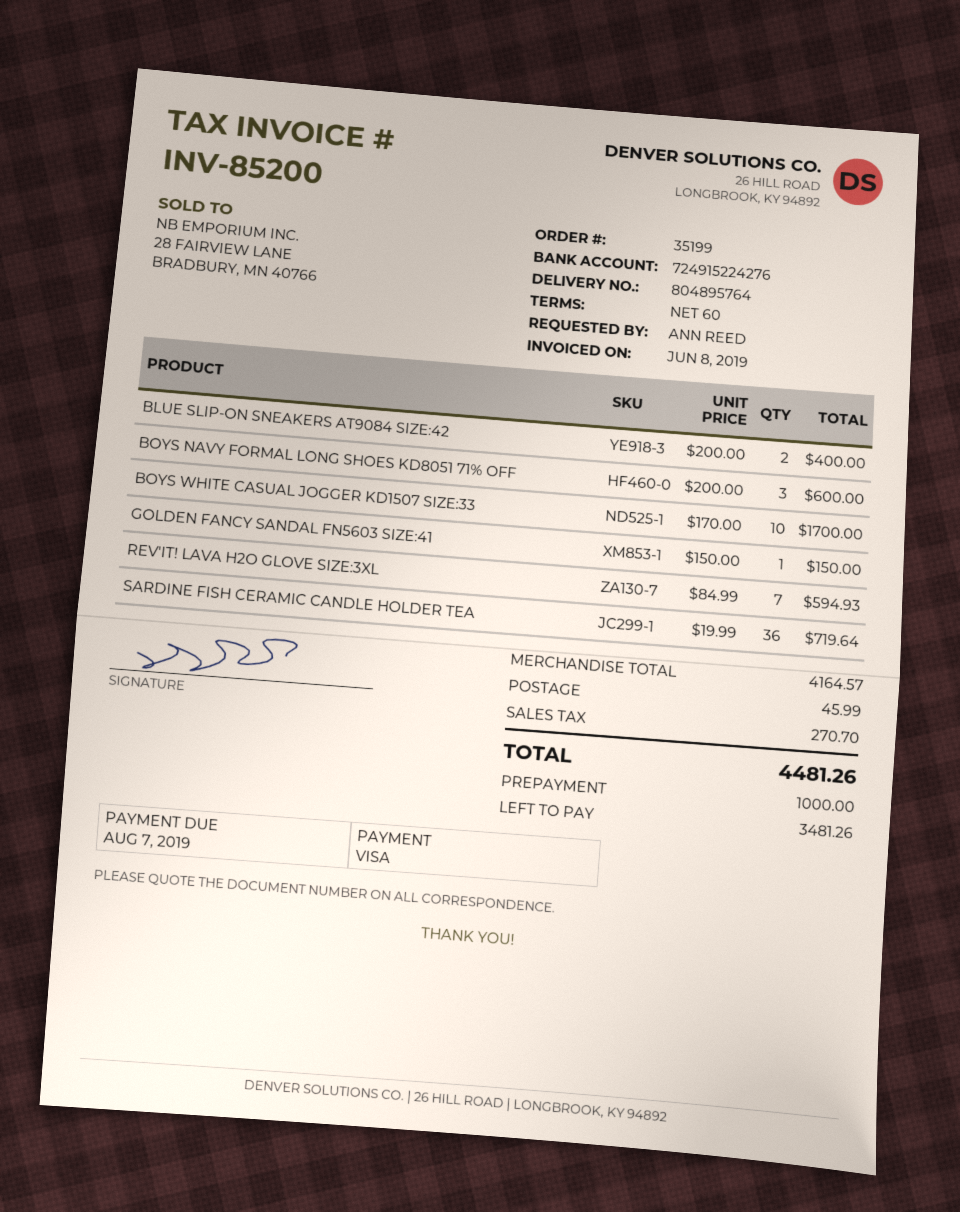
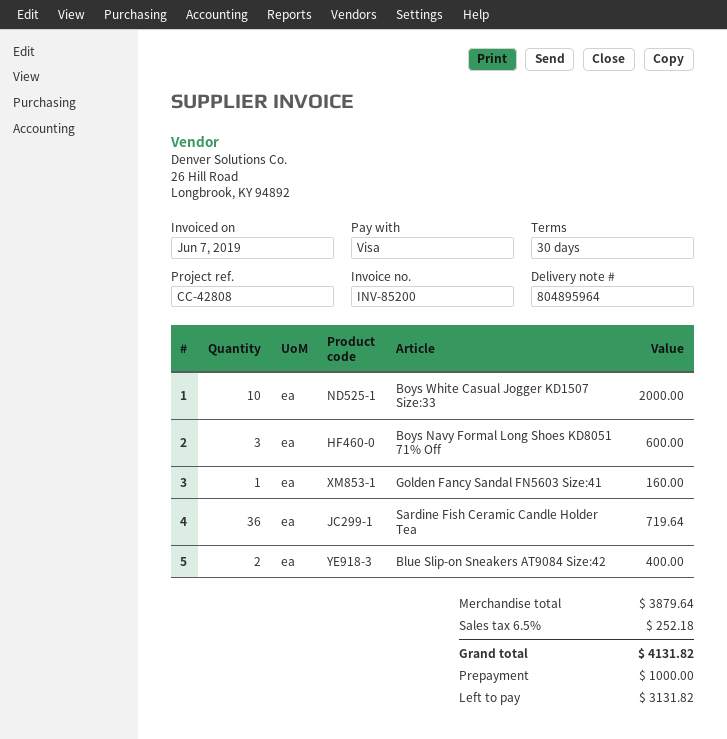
delivery note number: 804895764 -> 804895964
invoice date: 2019-06-08 -> 2019-06-07
payment terms: 60 days -> 30 days
BOYS WHITE CASUAL JOGGER KD1507 SIZE:33: 10 for 1700.00 -> 10 for 2000.00
GOLDEN FANCY SANDAL FN5603 SIZE:41: 1 for 150.00 -> 1 for 160.00
REV'IT! LAVA H2O GLOVE SIZE:3XL: 7 for 594.93 -> none
subtotal: 4164.57 -> 3879.64
shipping: 45.99 -> none
tax: 270.70 -> 252.18
total: 4481.26 -> 4131.82
balance: 3481.26 -> 3131.82

